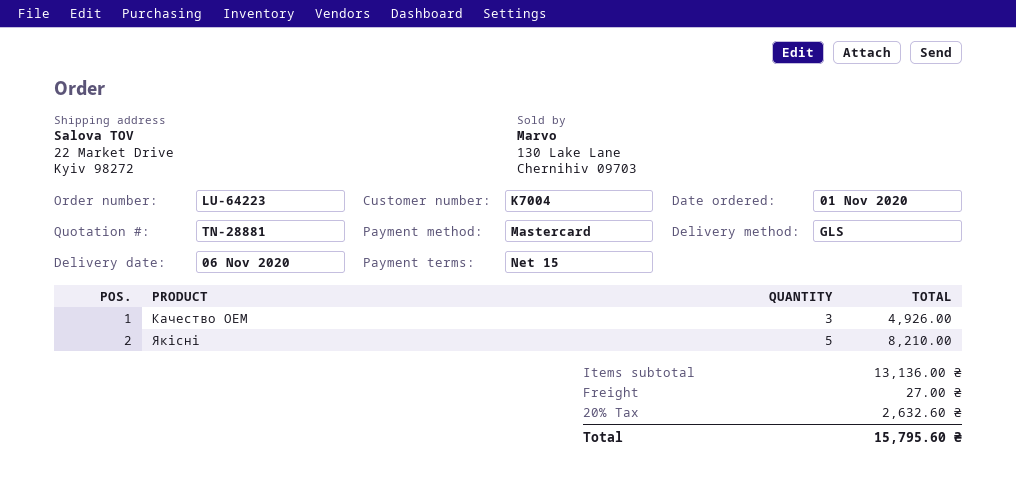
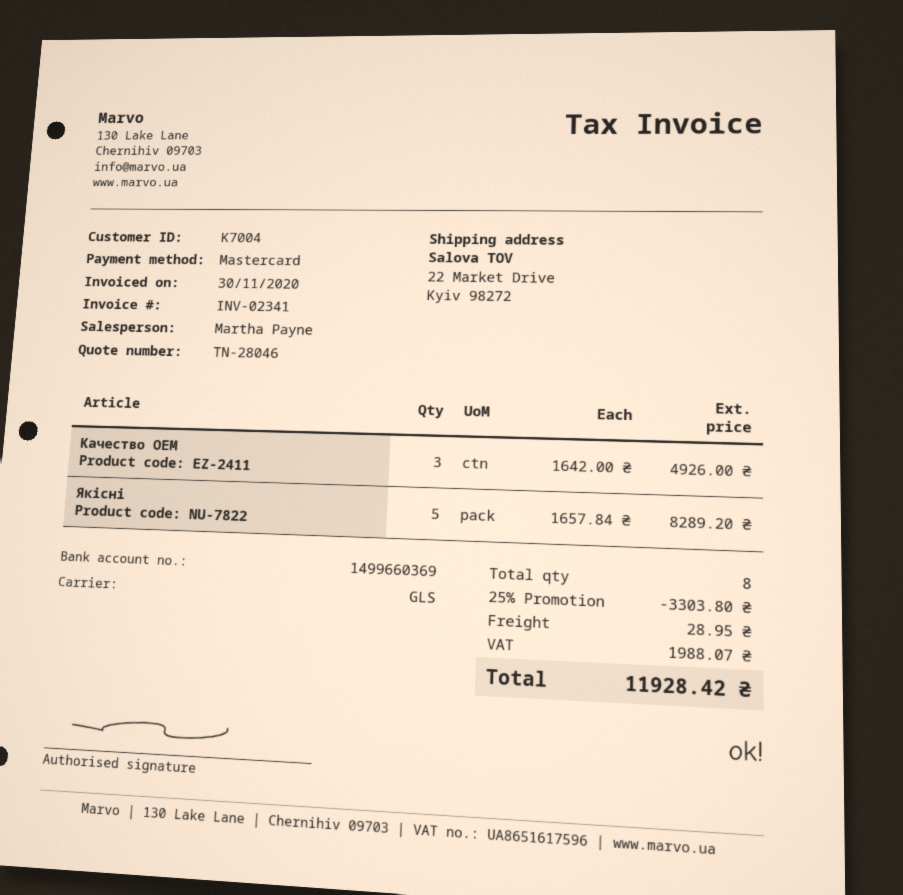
quote number: TN-28881 -> TN-28046
Якісні: 5 for 8210.00 -> 5 for 8289.20
discount: none -> 25% = 3303.80
shipping: 27.00 -> 28.95
tax: 2632.60 -> 1988.07
total: 15795.60 -> 11928.42

